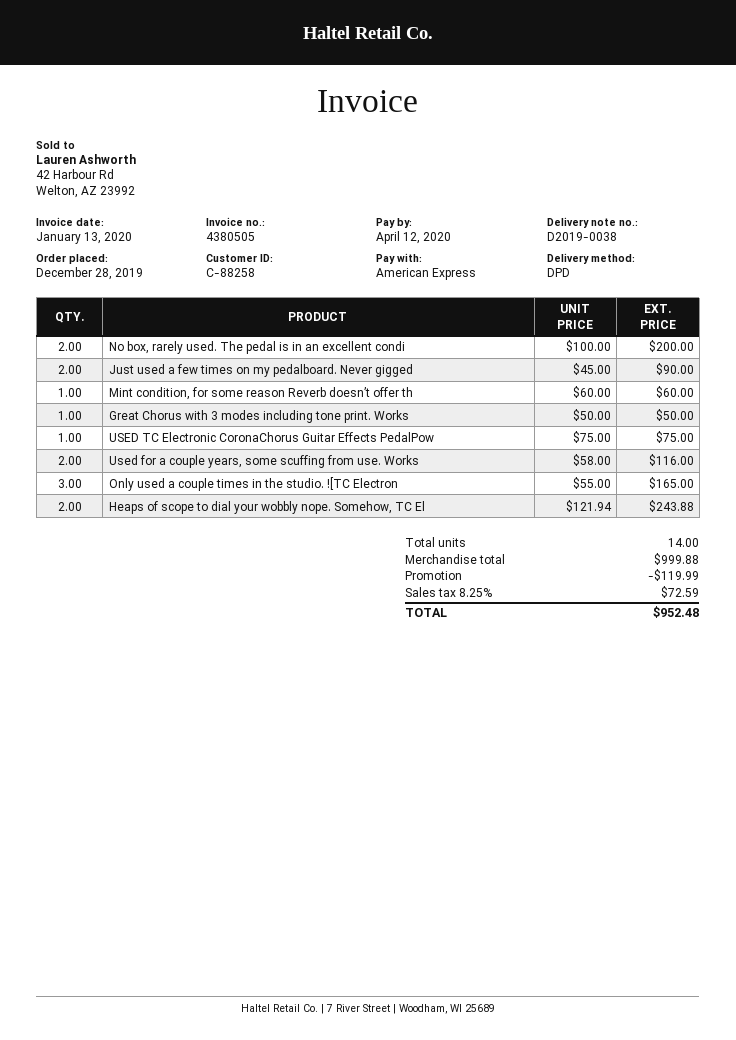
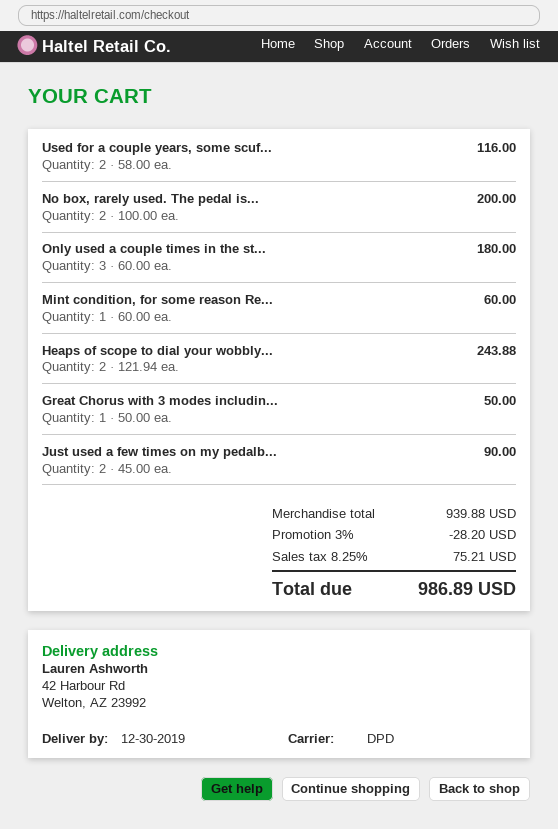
USED TC Electronic CoronaChorus Guitar Effects PedalPow: 1 x 75.00 = 75.00 -> none
Only used a couple times in the studio. ![TC Electron: 3 x 55.00 = 165.00 -> 3 x 60.00 = 180.00
subtotal: 999.88 -> 939.88
discount: 119.99 -> 28.20
tax: 8.25% = 72.59 -> 8.25% = 75.21
total: 952.48 -> 986.89

